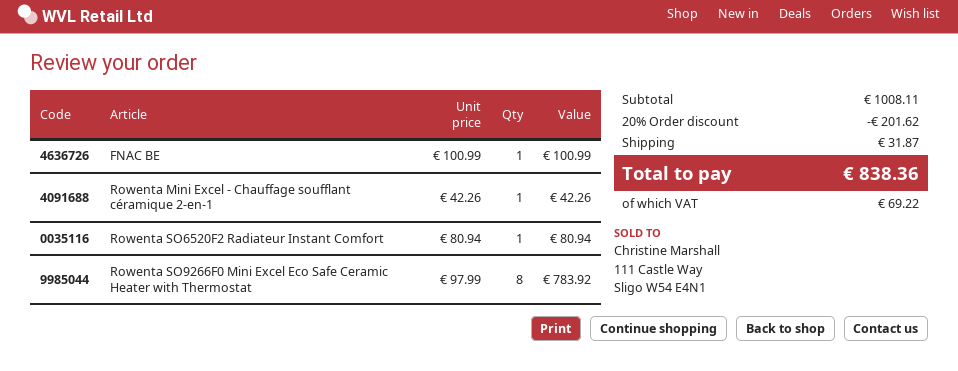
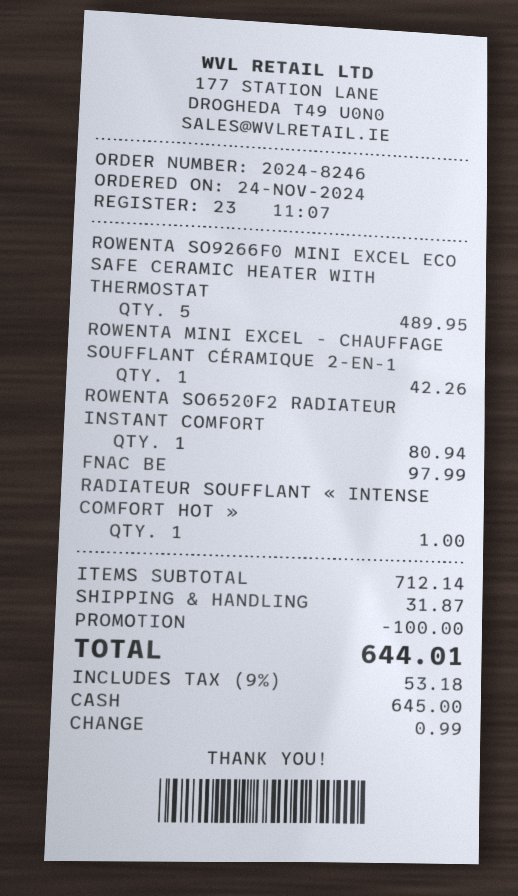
FNAC BE: 1 for 100.99 -> 1 for 97.99
Rowenta SO9266F0 Mini Excel Eco Safe Ceramic Heater with Thermostat: 8 for 783.92 -> 5 for 489.95
RADIATEUR SOUFFLANT « INTENSE COMFORT HOT »: none -> 1 for 1.00
subtotal: 1008.11 -> 712.14
discount: 201.62 -> 100.00
tax: 69.22 -> 53.18
total: 838.36 -> 644.01

